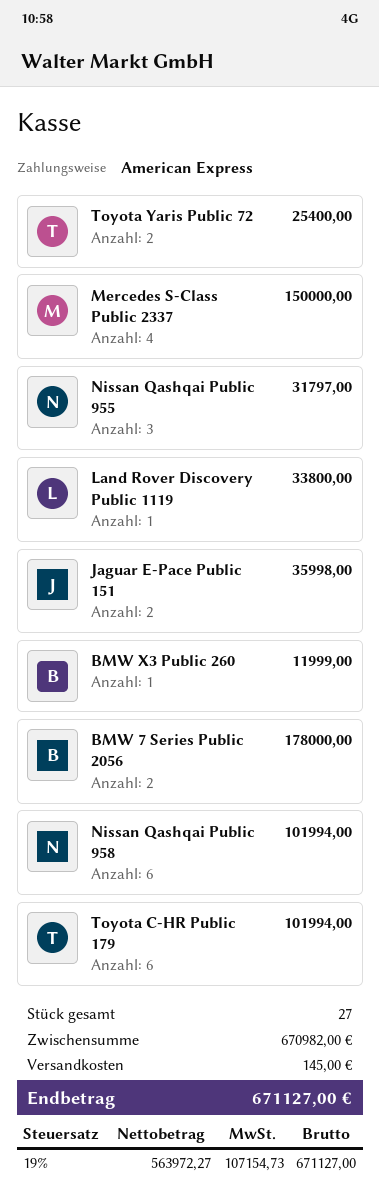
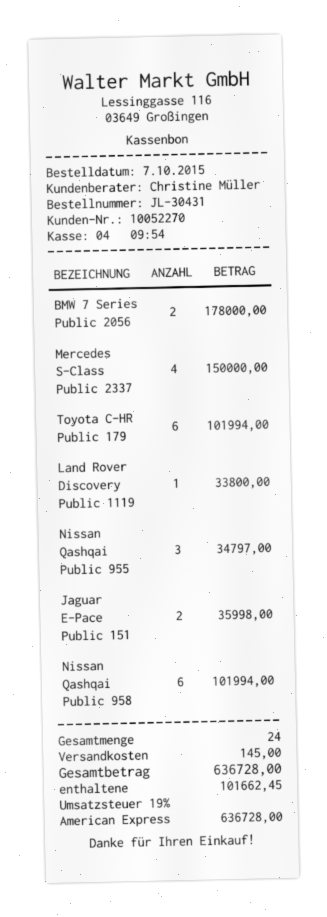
Toyota Yaris Public 72: 2 for 25400.00 -> none
Nissan Qashqai Public 955: 3 for 31797.00 -> 3 for 34797.00
BMW X3 Public 260: 1 for 11999.00 -> none
total quantity: 27 -> 24
tax: 19% = 107154.73 -> 19% = 101662.45
total: 671127.00 -> 636728.00

